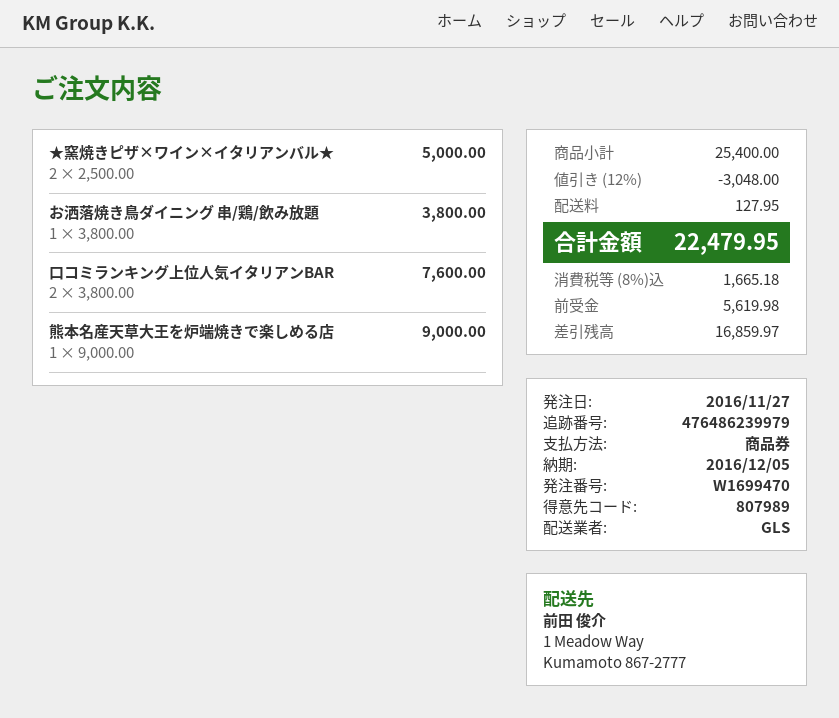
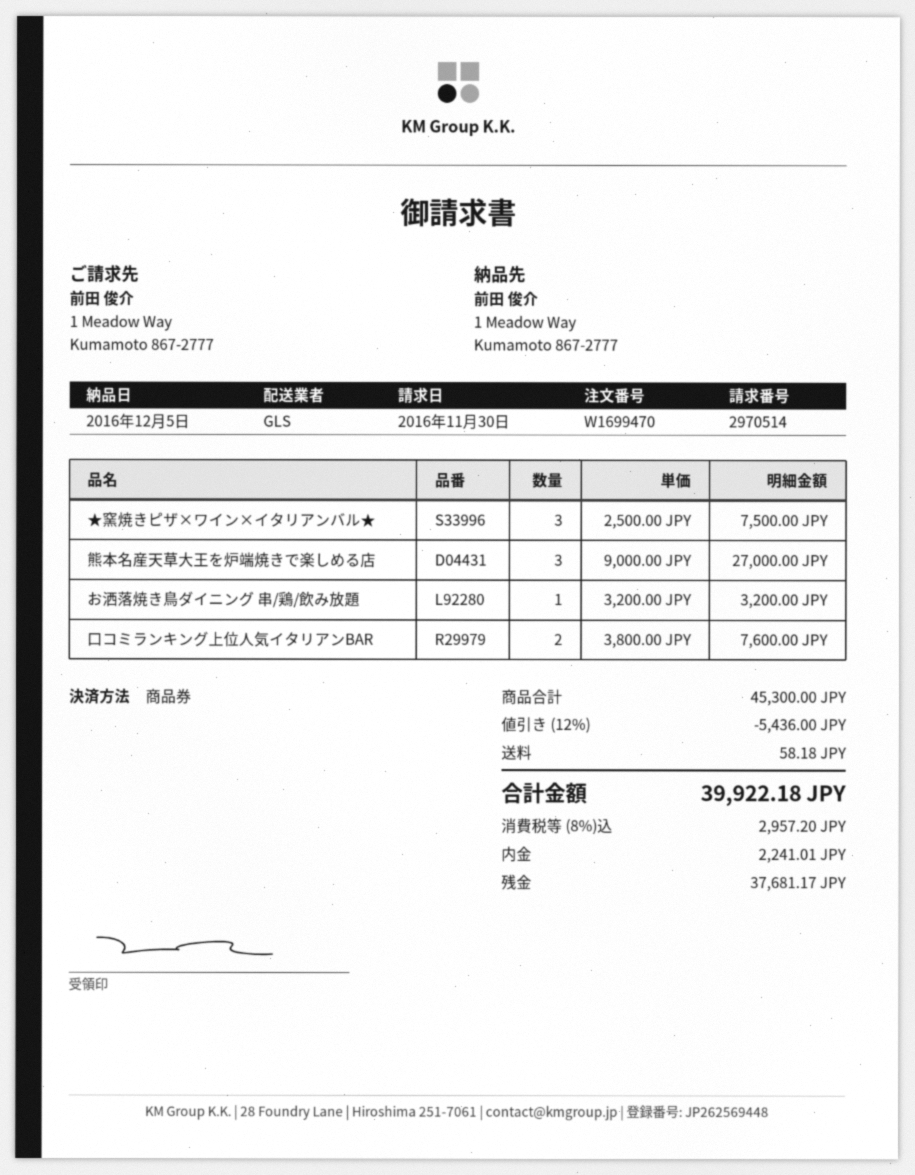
★窯焼きピザ×ワイン×イタリアンバル★: 2 x 2500.00 = 5000.00 -> 3 x 2500.00 = 7500.00
お洒落焼き鳥ダイニング 串/鶏/飲み放題: 1 x 3800.00 = 3800.00 -> 1 x 3200.00 = 3200.00
熊本名産天草大王を炉端焼きで楽しめる店: 1 x 9000.00 = 9000.00 -> 3 x 9000.00 = 27000.00
subtotal: 25400.00 -> 45300.00
discount: 12% = 3048.00 -> 12% = 5436.00
shipping: 127.95 -> 58.18
tax: 8% = 1665.18 -> 8% = 2957.20
total: 22479.95 -> 39922.18
deposit: 5619.98 -> 2241.01
balance: 16859.97 -> 37681.17

